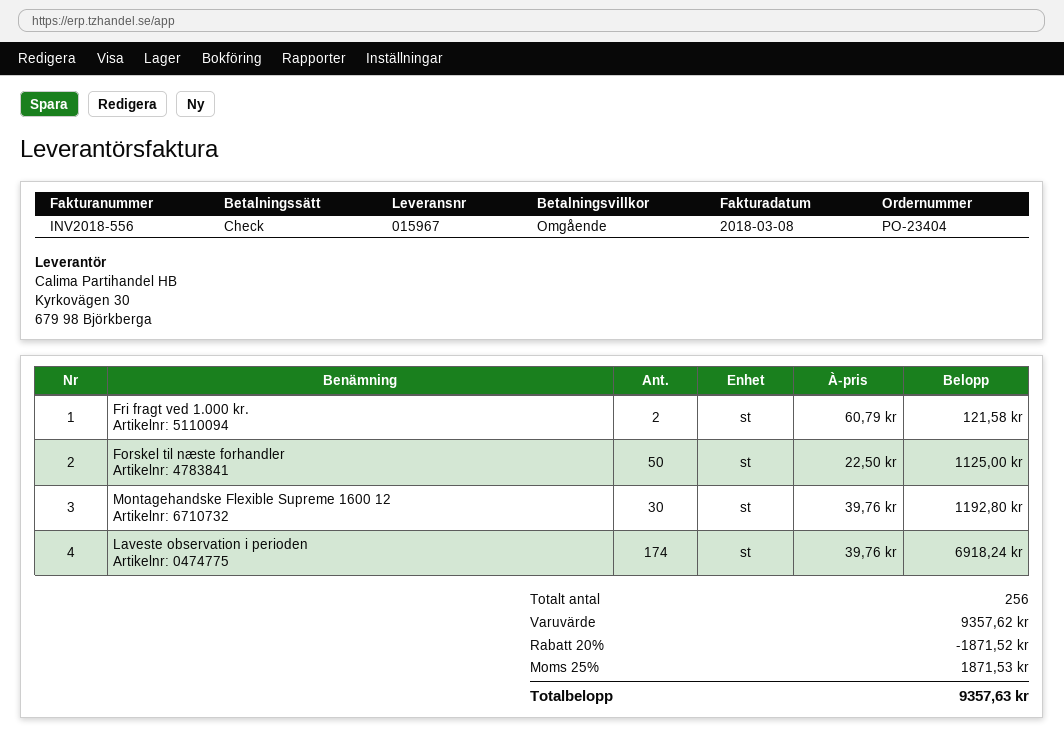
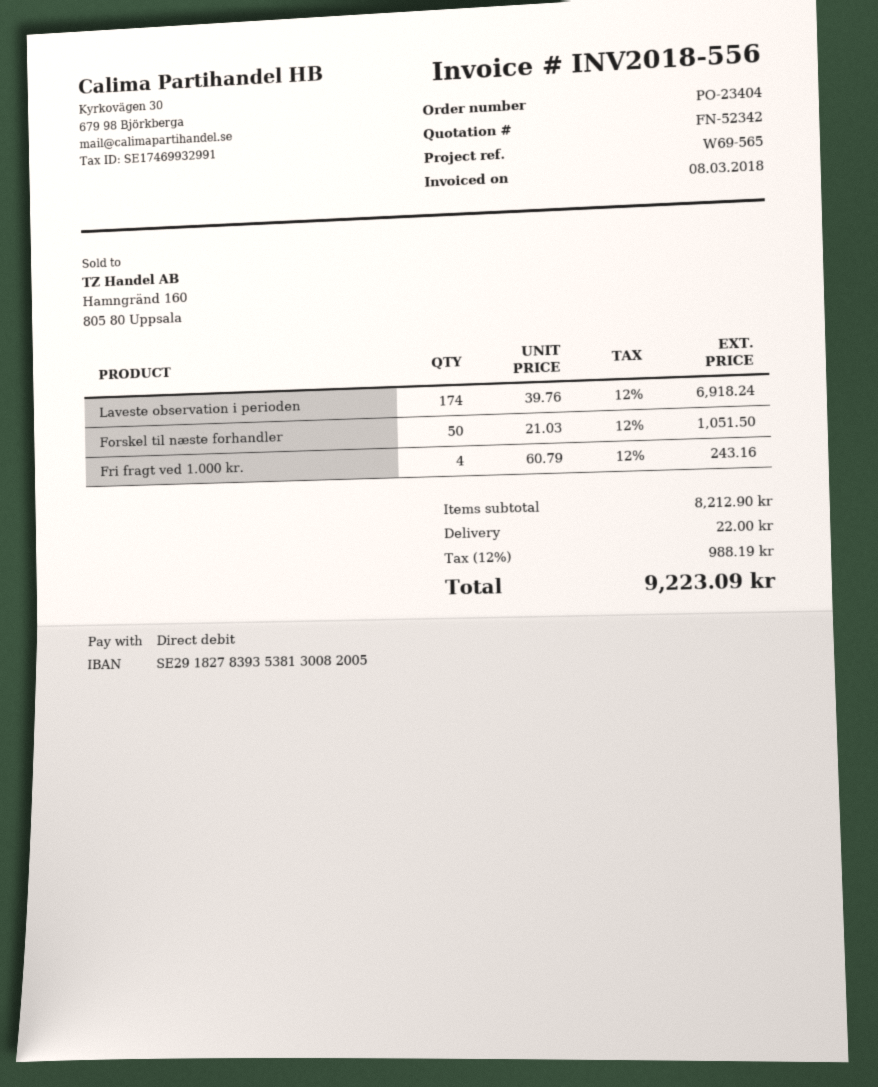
payment method: cheque -> direct debit
Fri fragt ved 1.000 kr.: 2 x 60.79 = 121.58 -> 4 x 60.79 = 243.16
Forskel til næste forhandler: 50 x 22.50 = 1125.00 -> 50 x 21.03 = 1051.50
Montagehandske Flexible Supreme 1600 12: 30 x 39.76 = 1192.80 -> none
subtotal: 9357.62 -> 8212.90
discount: 20% = 1871.52 -> none
shipping: none -> 22.00
tax: 25% = 1871.53 -> 12% = 988.19
total: 9357.63 -> 9223.09

